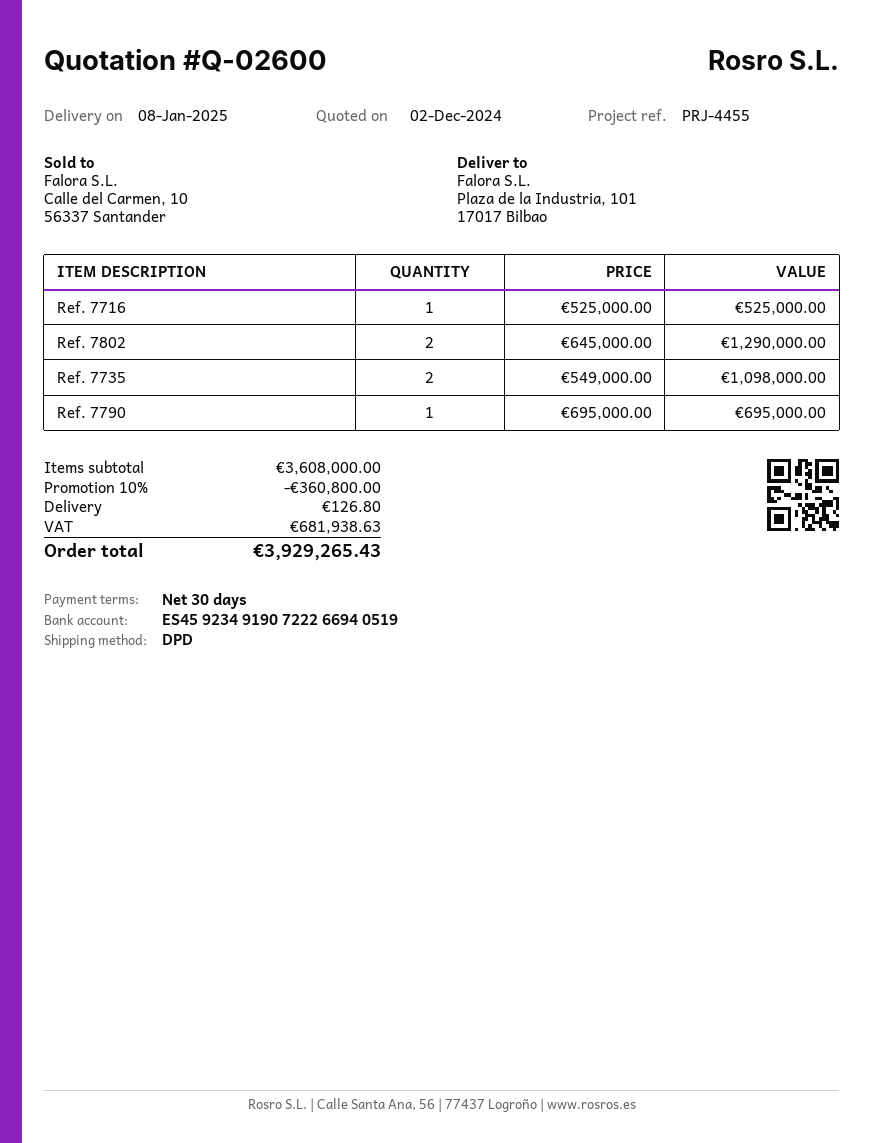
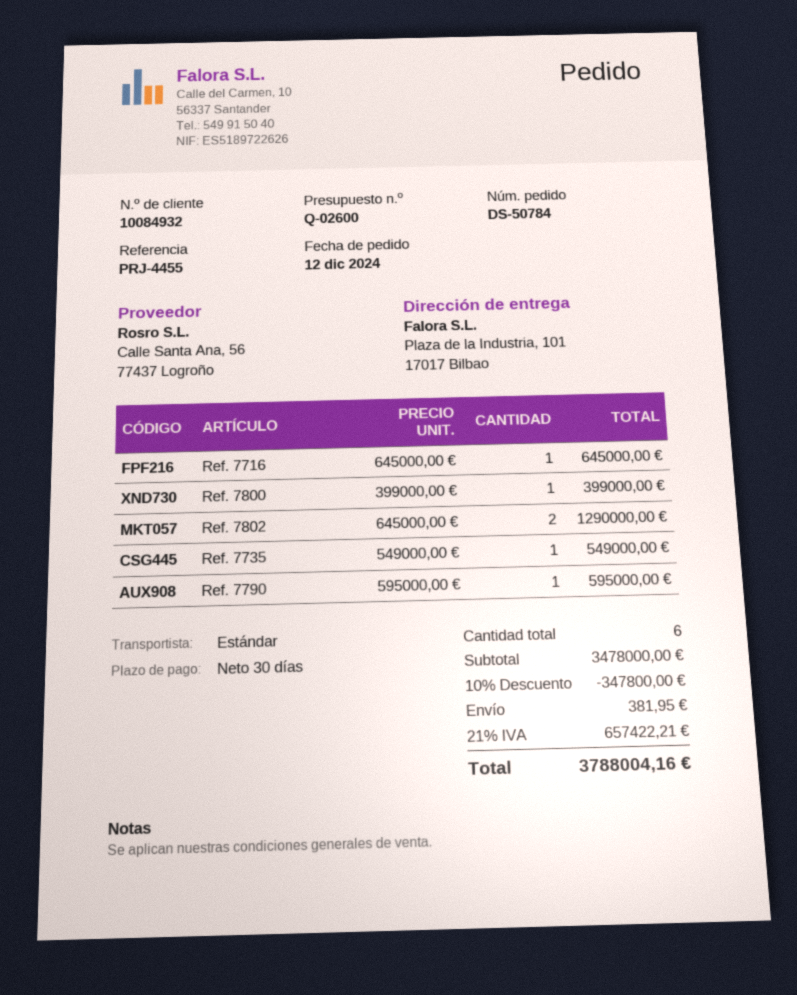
shipping method: DPD -> standard
Ref. 7716: 1 x 525000.00 = 525000.00 -> 1 x 645000.00 = 645000.00
Ref. 7735: 2 x 549000.00 = 1098000.00 -> 1 x 549000.00 = 549000.00
Ref. 7790: 1 x 695000.00 = 695000.00 -> 1 x 595000.00 = 595000.00
Ref. 7800: none -> 1 x 399000.00 = 399000.00
subtotal: 3608000.00 -> 3478000.00
discount: 10% = 360800.00 -> 10% = 347800.00
shipping: 126.80 -> 381.95
tax: 681938.63 -> 657422.21
total: 3929265.43 -> 3788004.16

